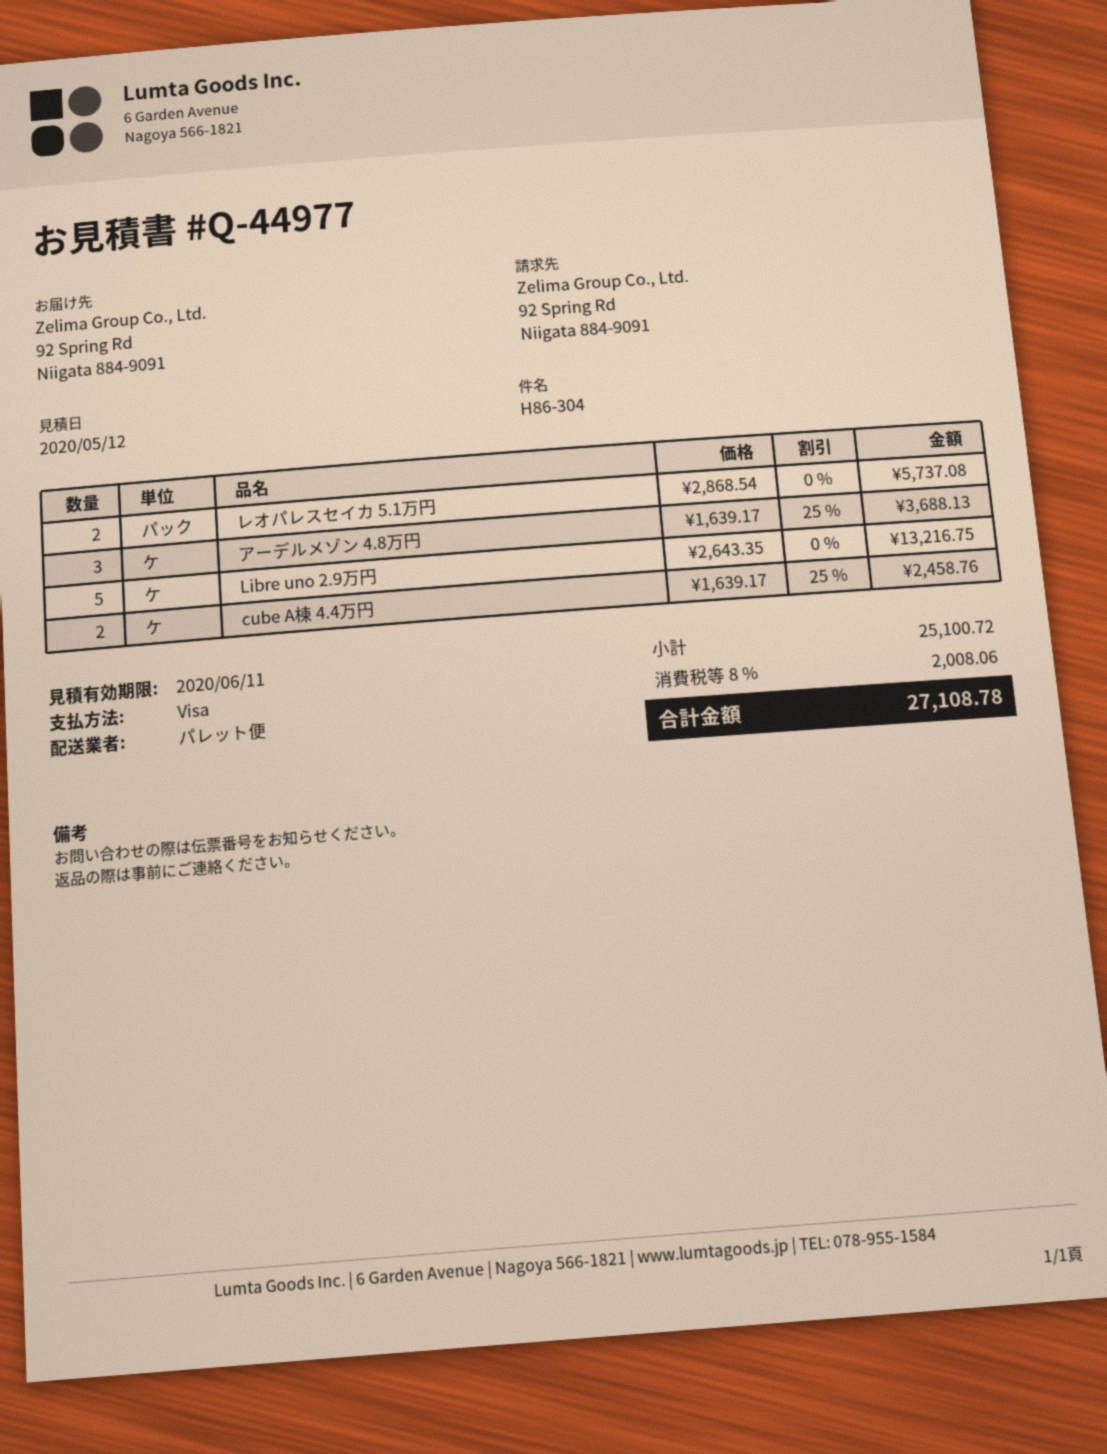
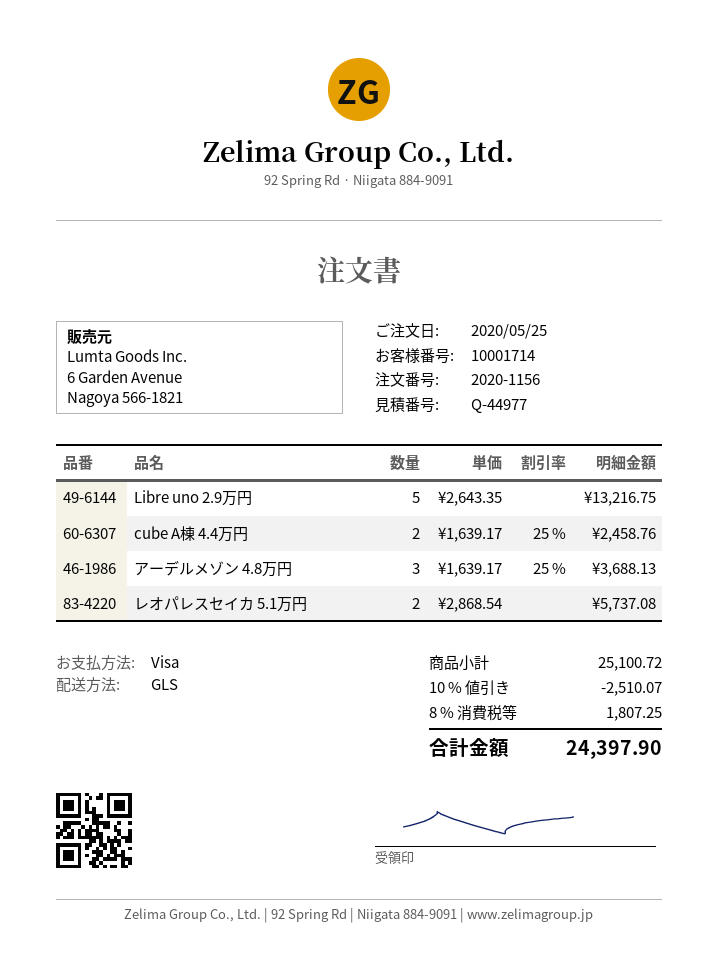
shipping method: pallet freight -> GLS
discount: none -> 10% = 2510.07
tax: 8% = 2008.06 -> 8% = 1807.25
total: 27108.78 -> 24397.90

